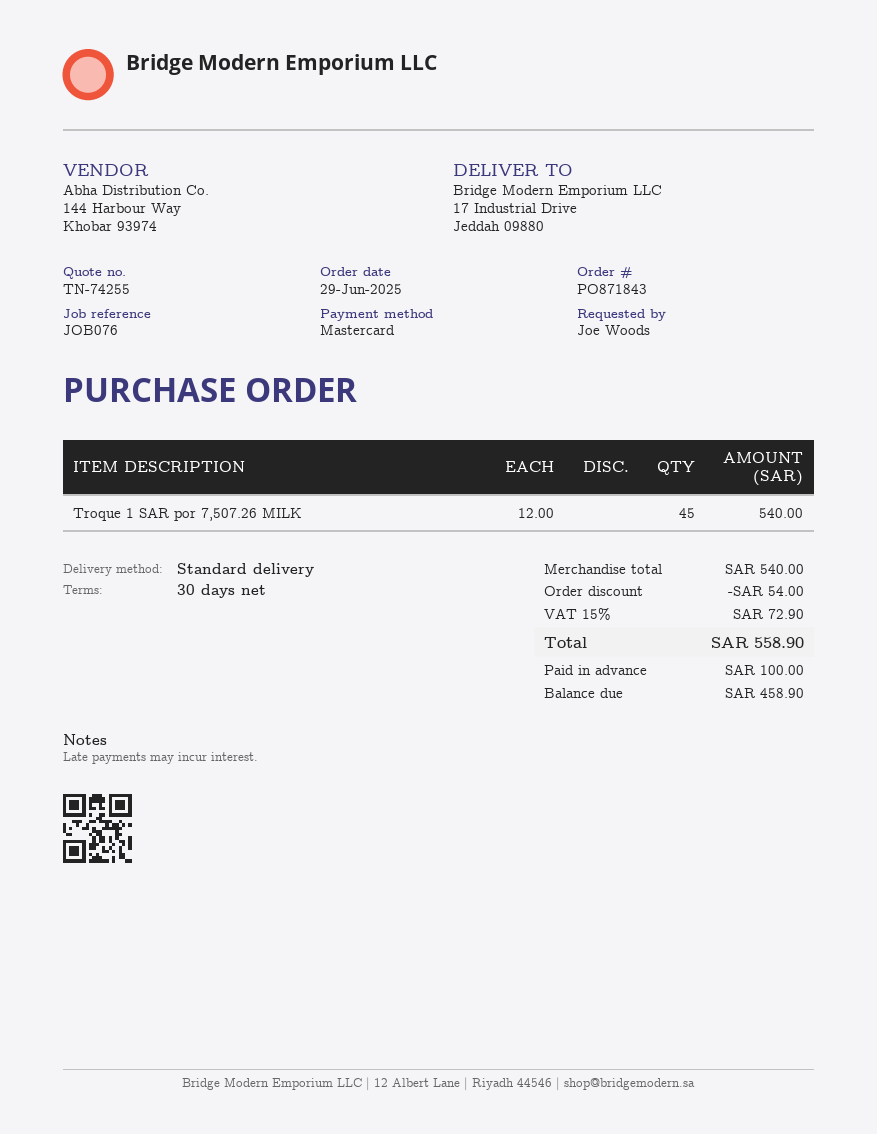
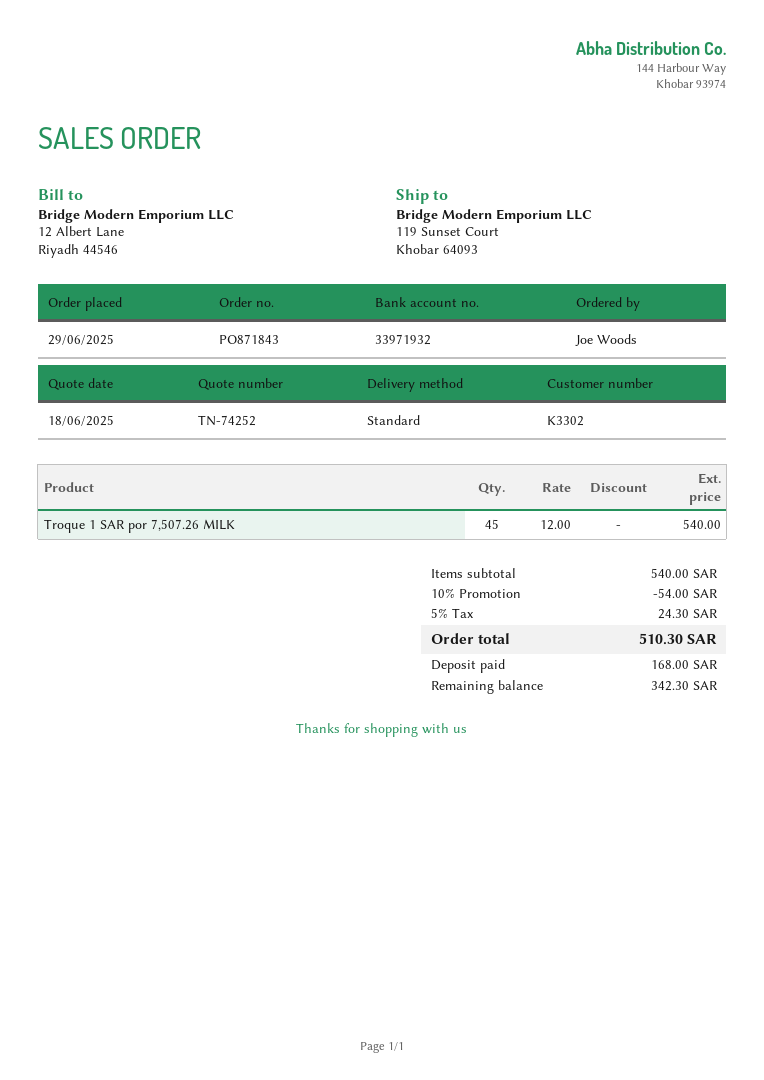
quote number: TN-74255 -> TN-74252
ship to: 17 Industrial Drive, Jeddah 09880 -> 119 Sunset Court, Khobar 64093
tax: 15% = 72.90 -> 5% = 24.30
total: 558.90 -> 510.30
deposit: 100.00 -> 168.00
balance: 458.90 -> 342.30

